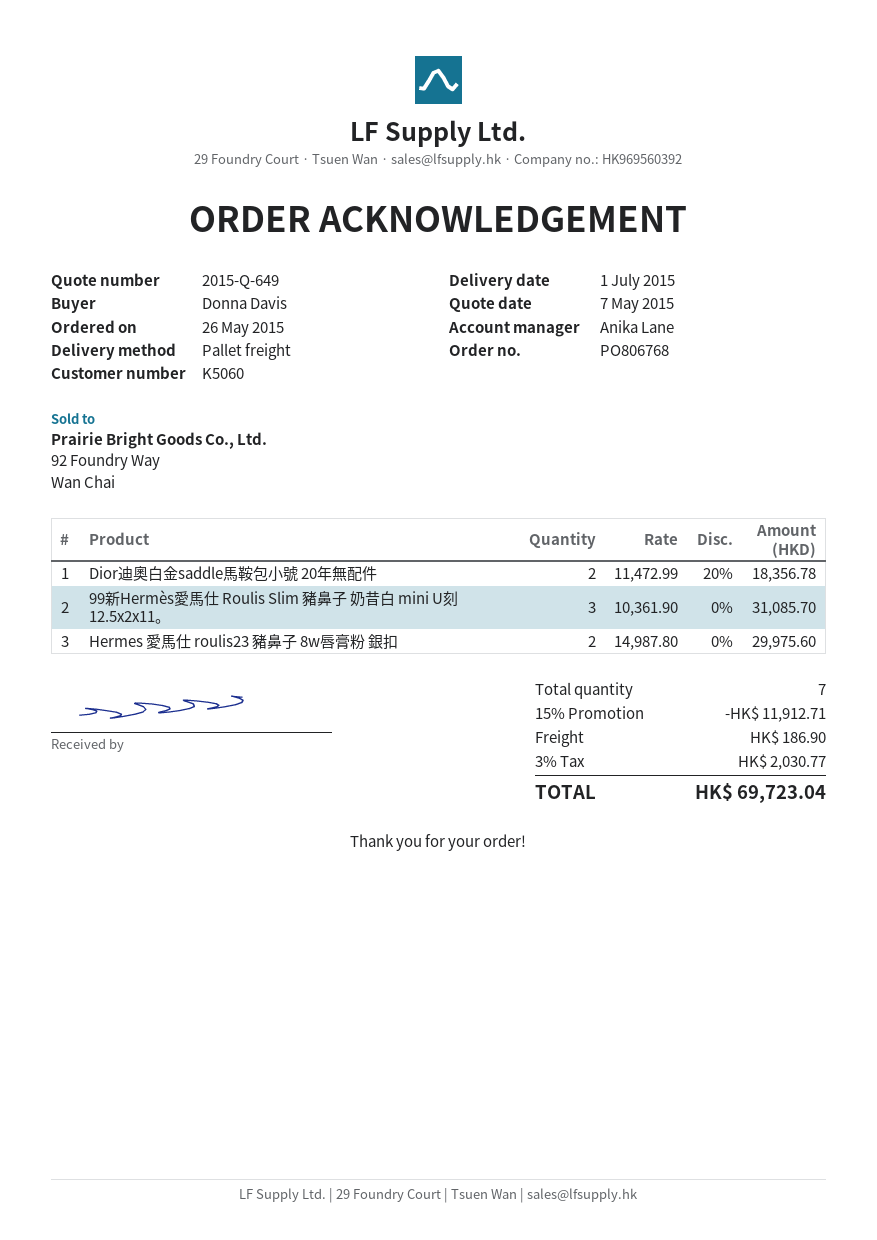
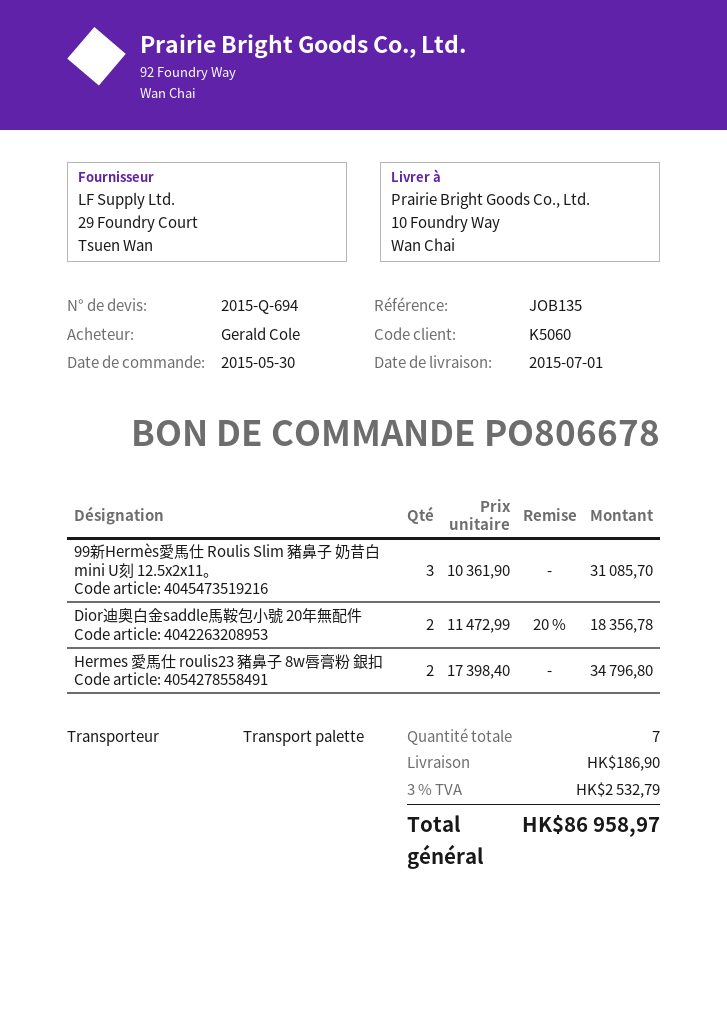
quote number: 2015-Q-649 -> 2015-Q-694
order number: PO806768 -> PO806678
order date: 2015-05-26 -> 2015-05-30
ordered by: Donna Davis -> Gerald Cole
Hermes 愛馬仕 roulis23 豬鼻子 8w唇膏粉 銀扣: 2 x 14987.80 = 29975.60 -> 2 x 17398.40 = 34796.80
discount: 15% = 11912.71 -> none
tax: 3% = 2030.77 -> 3% = 2532.79
total: 69723.04 -> 86958.97

